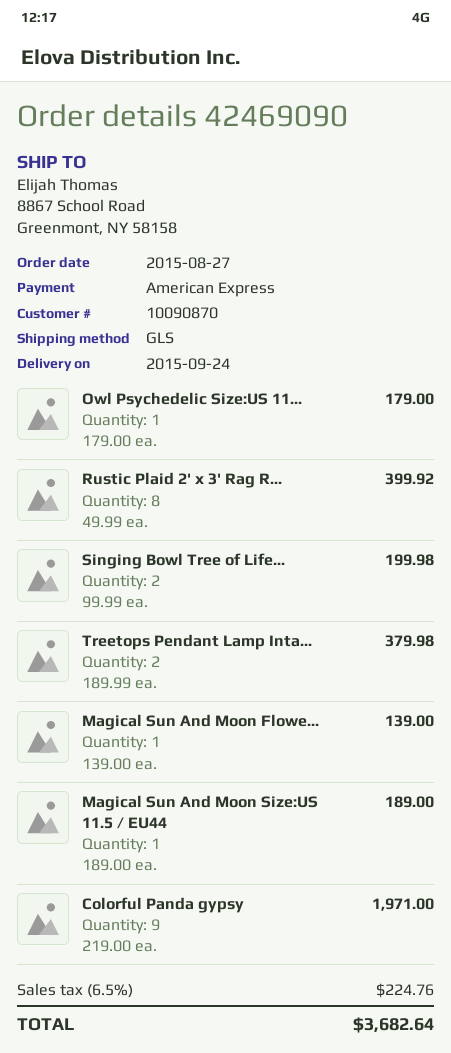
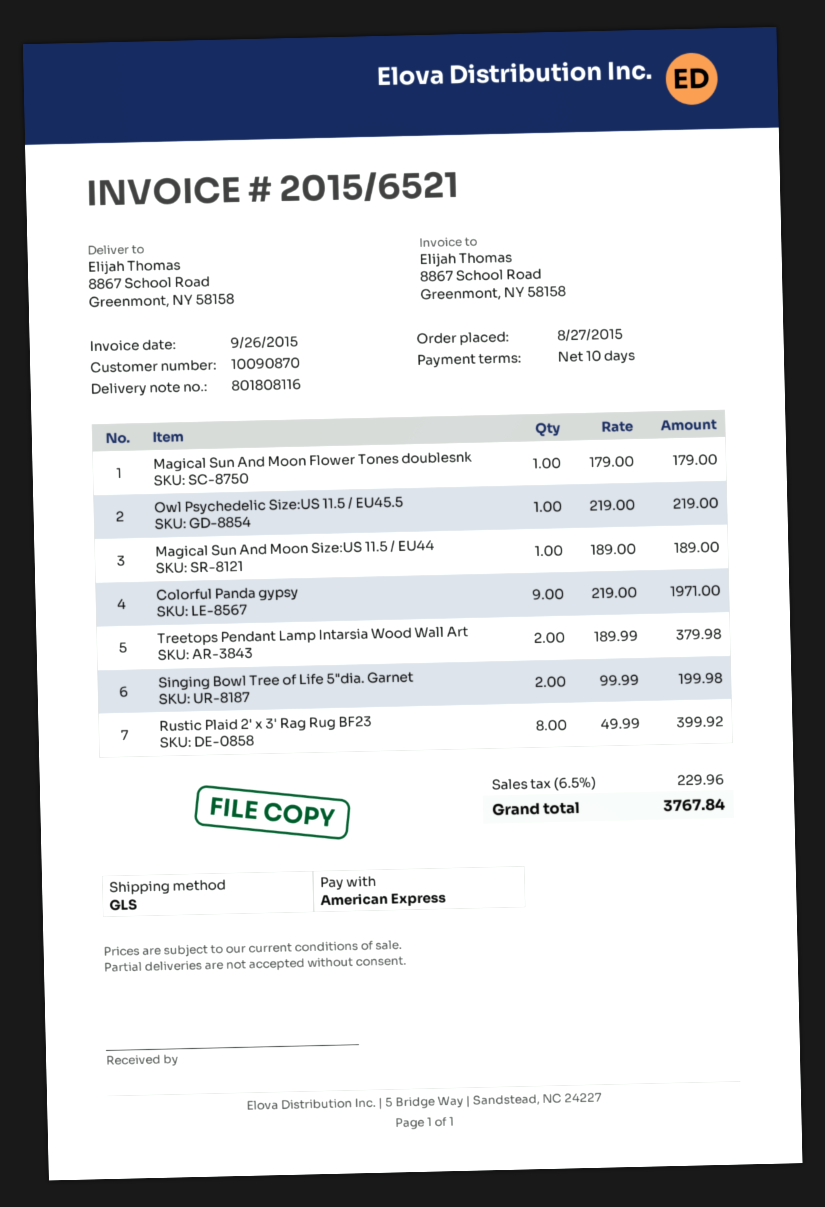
Owl Psychedelic Size:US 11...: 1 x 179.00 = 179.00 -> 1 x 219.00 = 219.00
Magical Sun And Moon Flowe...: 1 x 139.00 = 139.00 -> 1 x 179.00 = 179.00
tax: 6.5% = 224.76 -> 6.5% = 229.96
total: 3682.64 -> 3767.84

